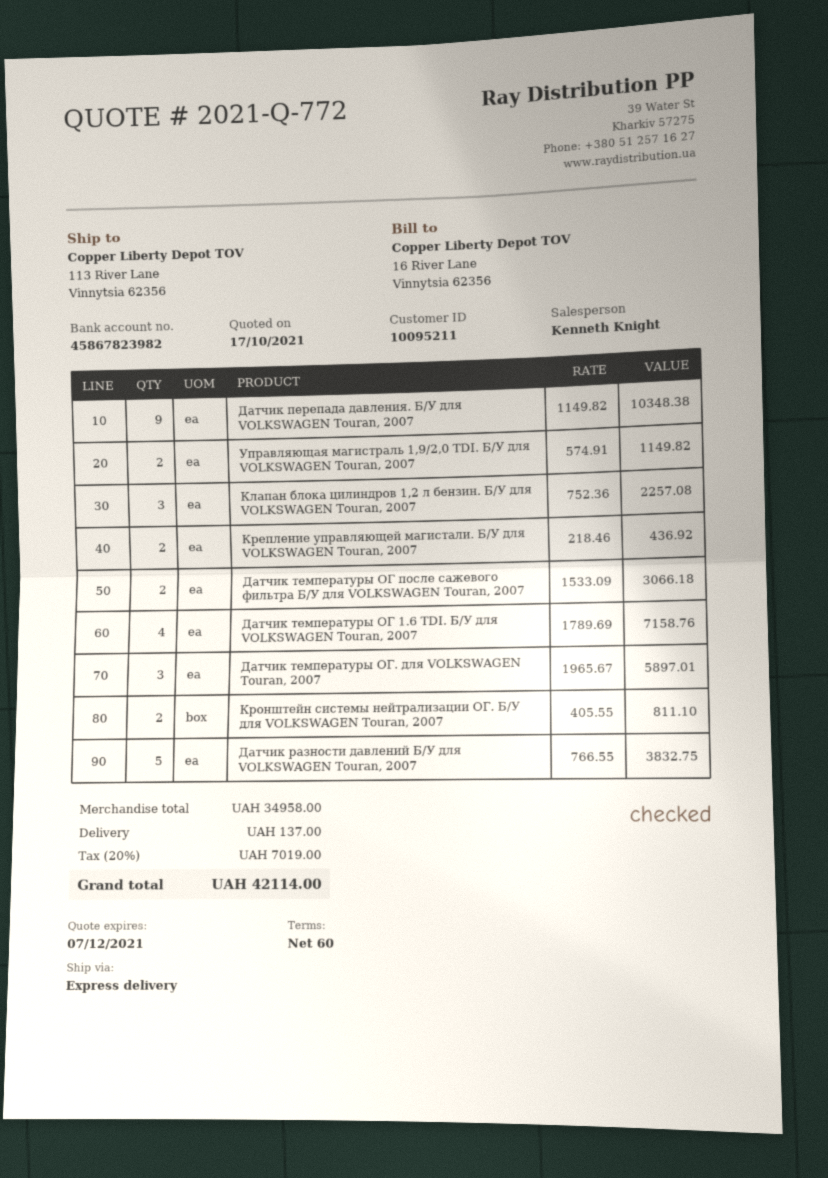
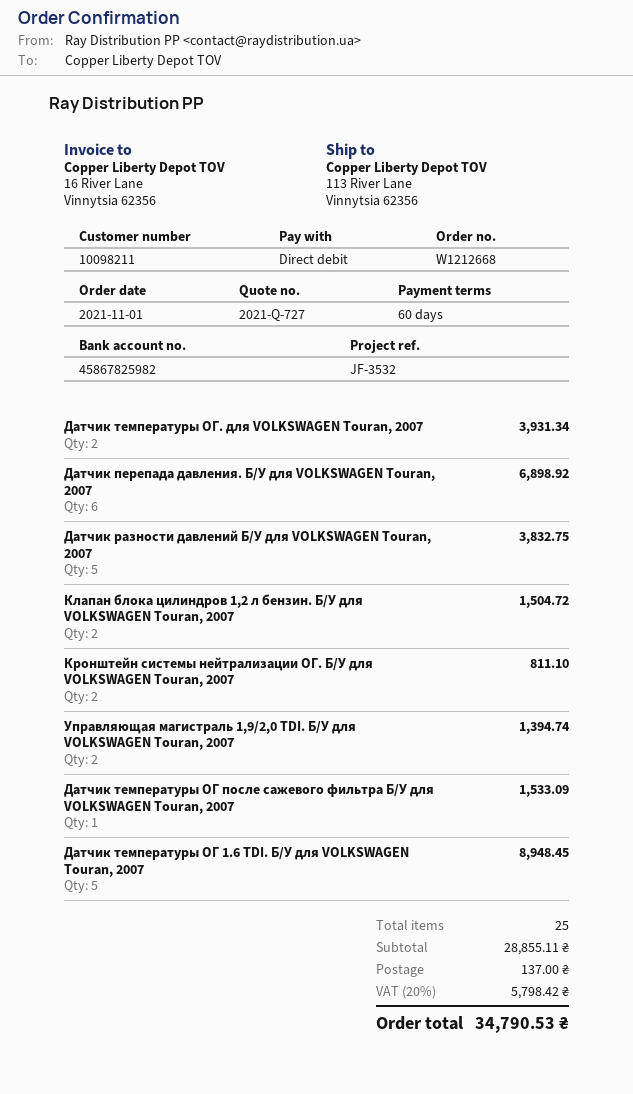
quote number: 2021-Q-772 -> 2021-Q-727
customer number: 10095211 -> 10098211
bank account: 45867823982 -> 45867825982
Датчик перепада давления. Б/У для VOLKSWAGEN Touran, 2007: 9 for 10348.38 -> 6 for 6898.92
Управляющая магистраль 1,9/2,0 TDI. Б/У для VOLKSWAGEN Touran, 2007: 2 for 1149.82 -> 2 for 1394.74
Клапан блока цилиндров 1,2 л бензин. Б/У для VOLKSWAGEN Touran, 2007: 3 for 2257.08 -> 2 for 1504.72
Крепление управляющей магистали. Б/У для VOLKSWAGEN Touran, 2007: 2 for 436.92 -> none
Датчик температуры ОГ после сажевого фильтра Б/У для VOLKSWAGEN Touran, 2007: 2 for 3066.18 -> 1 for 1533.09
Датчик температуры ОГ 1.6 TDI. Б/У для VOLKSWAGEN Touran, 2007: 4 for 7158.76 -> 5 for 8948.45
Датчик температуры ОГ. для VOLKSWAGEN Touran, 2007: 3 for 5897.01 -> 2 for 3931.34
subtotal: 34958.00 -> 28855.11
tax: 20% = 7019.00 -> 20% = 5798.42
total: 42114.00 -> 34790.53

